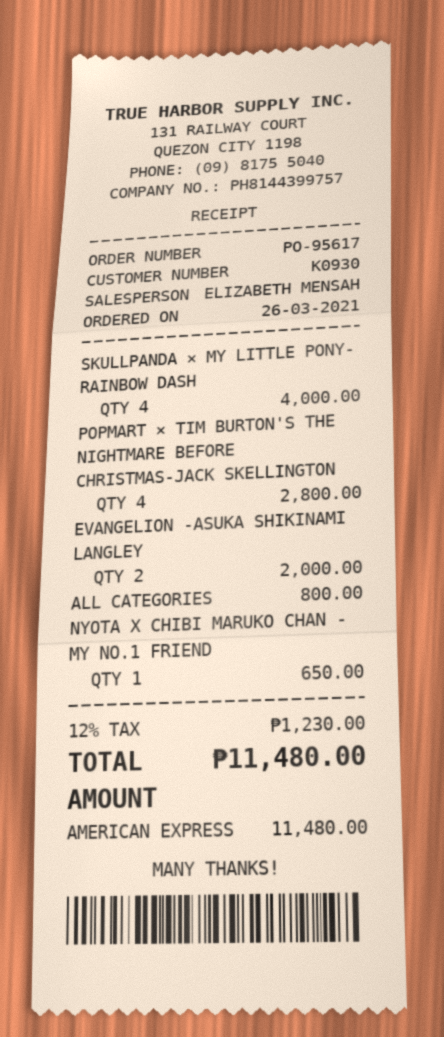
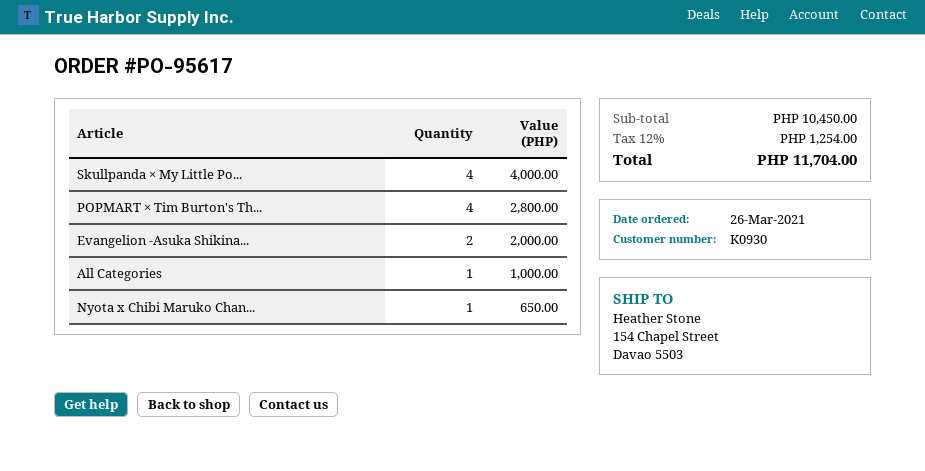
ALL CATEGORIES: 1 for 800.00 -> 1 for 1000.00
tax: 12% = 1230.00 -> 12% = 1254.00
total: 11480.00 -> 11704.00

